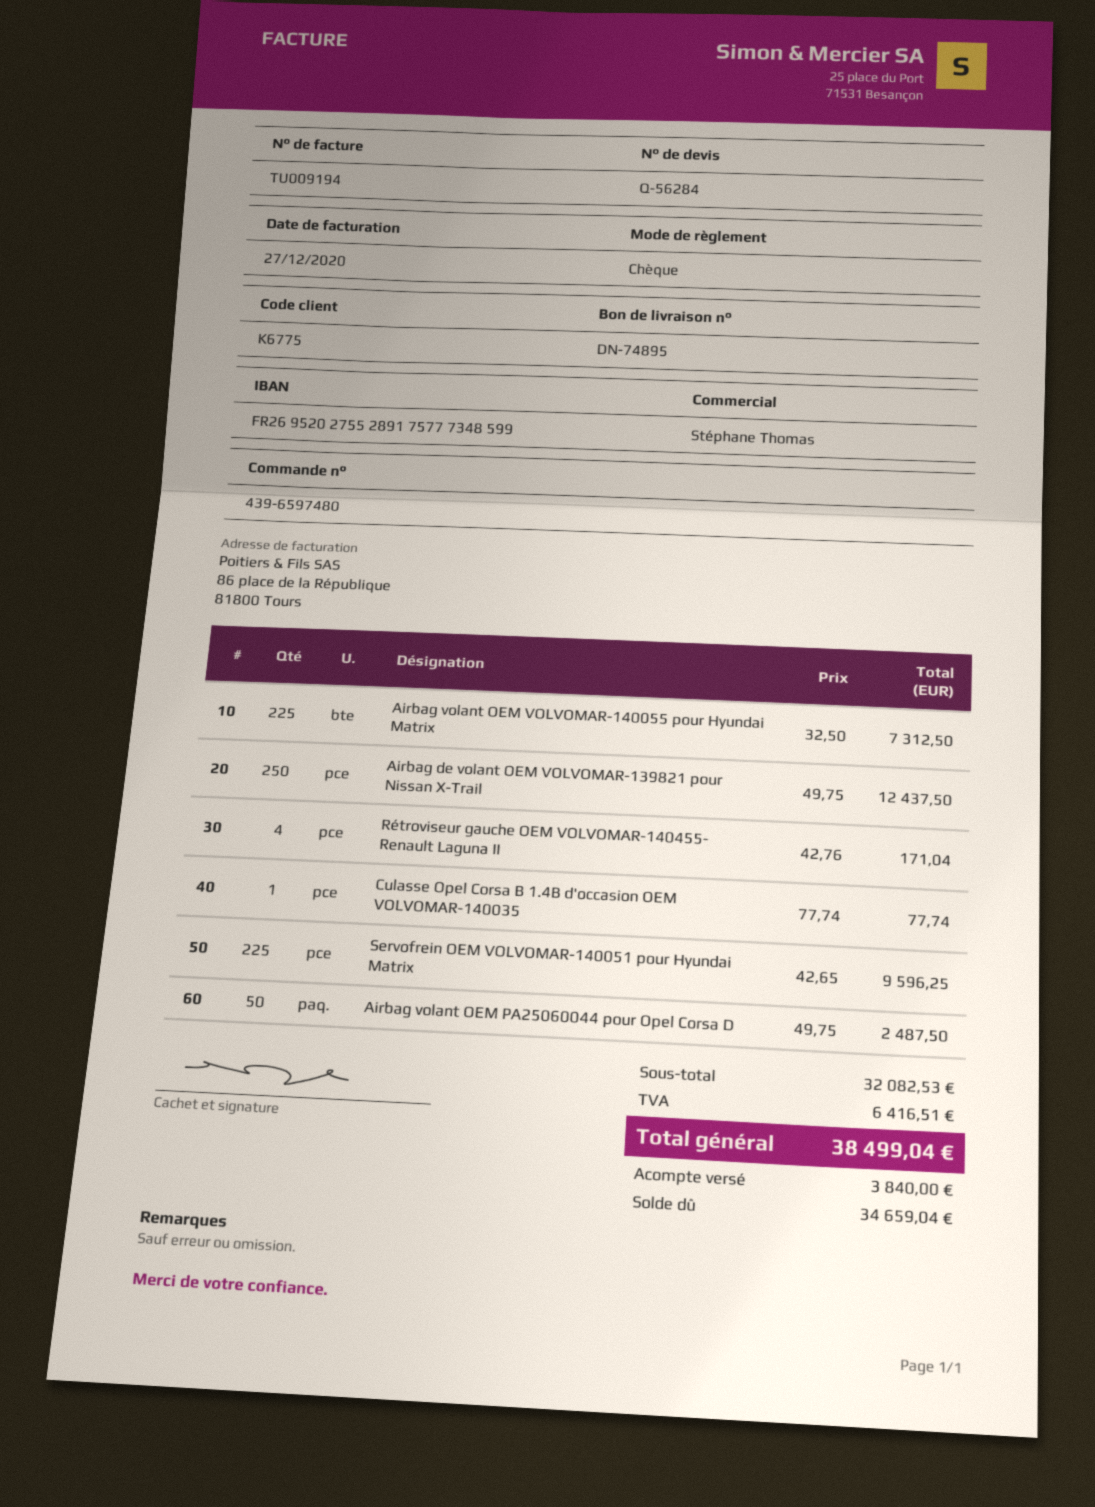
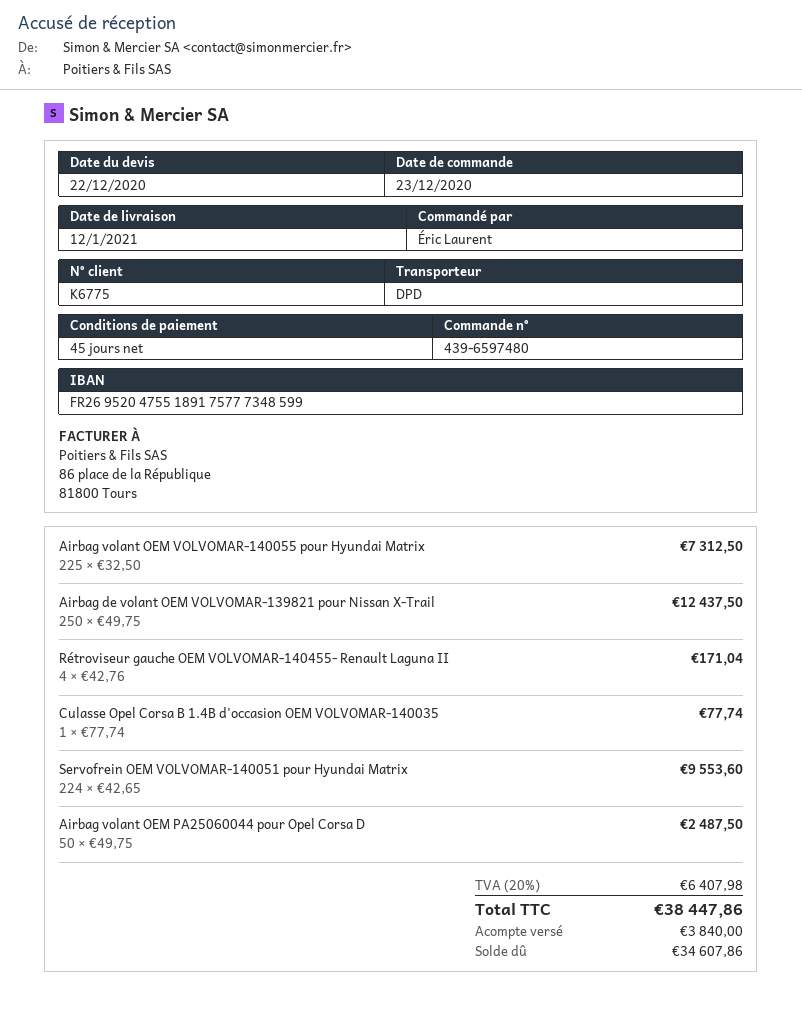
bank account: FR2695202755289175777348599 -> FR2695204755189175777348599
Servofrein OEM VOLVOMAR-140051 pour Hyundai Matrix: 225 x 42.65 = 9596.25 -> 224 x 42.65 = 9553.60
tax: 6416.51 -> 6407.98
total: 38499.04 -> 38447.86
balance: 34659.04 -> 34607.86

